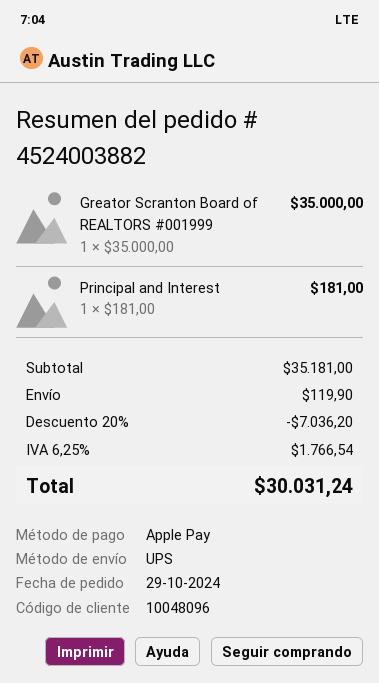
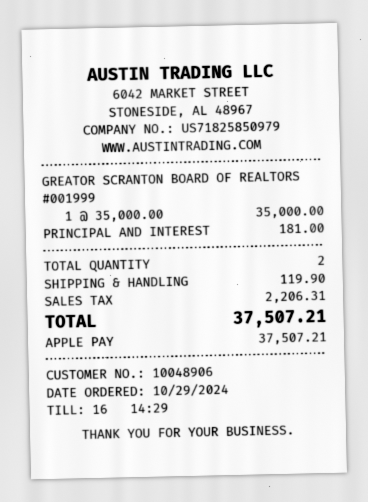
customer number: 10048096 -> 10048906
discount: 20% = 7036.20 -> none
tax: 1766.54 -> 2206.31
total: 30031.24 -> 37507.21

